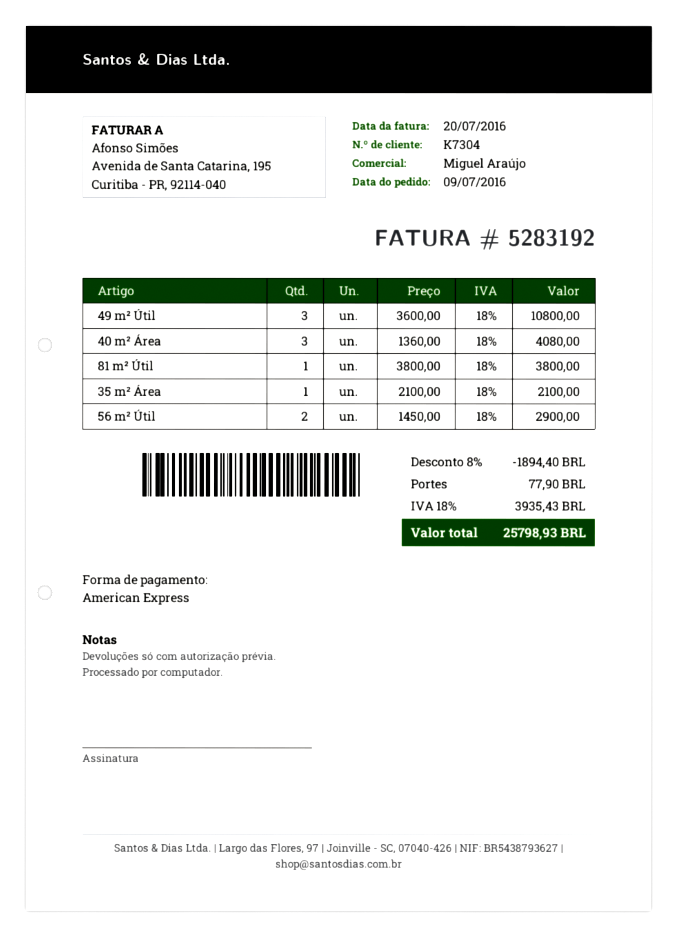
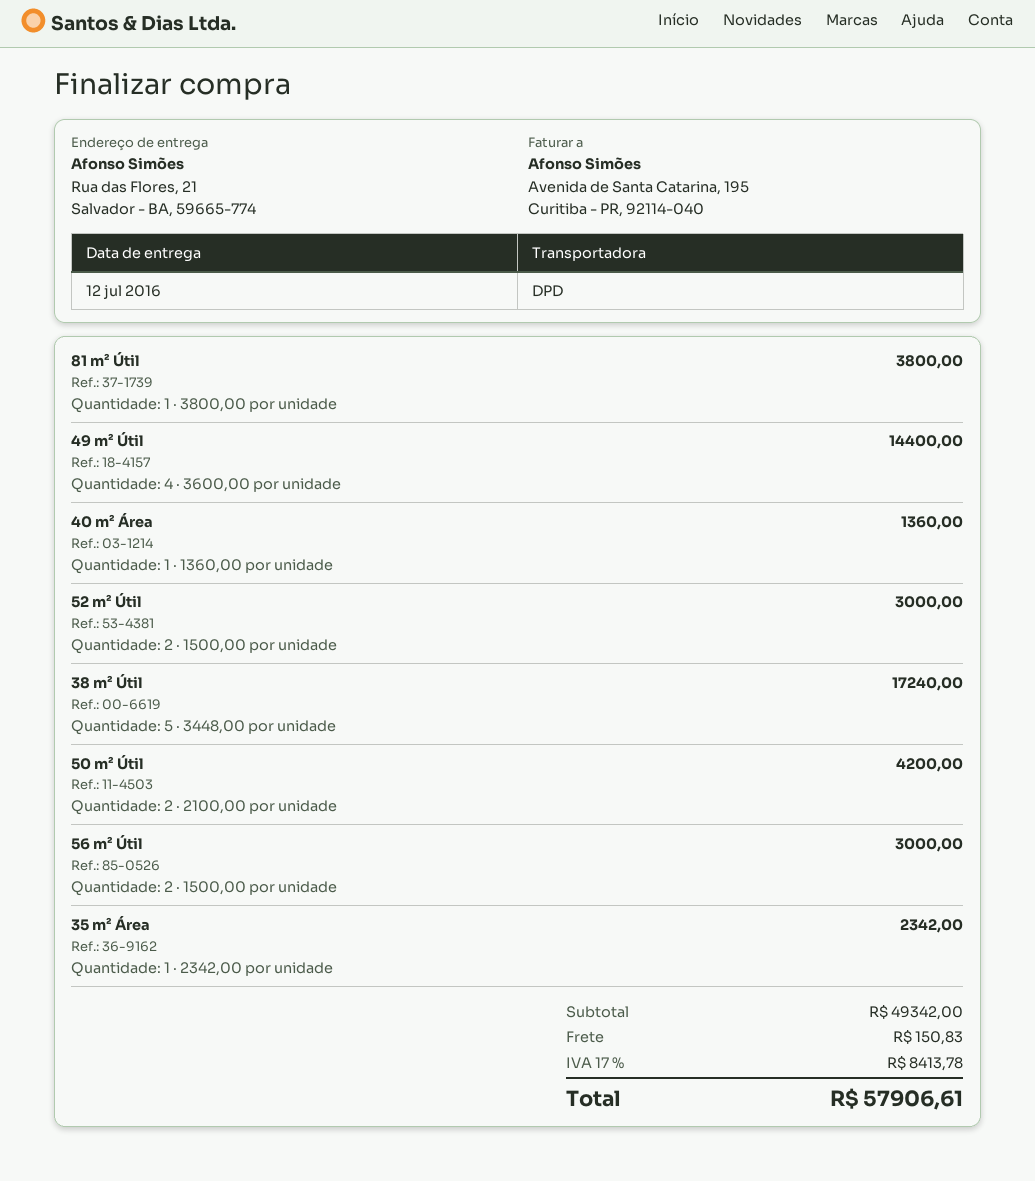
49 m² Útil: 3 x 3600.00 = 10800.00 -> 4 x 3600.00 = 14400.00
40 m² Área: 3 x 1360.00 = 4080.00 -> 1 x 1360.00 = 1360.00
35 m² Área: 1 x 2100.00 = 2100.00 -> 1 x 2342.00 = 2342.00
56 m² Útil: 2 x 1450.00 = 2900.00 -> 2 x 1500.00 = 3000.00
52 m² Útil: none -> 2 x 1500.00 = 3000.00
38 m² Útil: none -> 5 x 3448.00 = 17240.00
50 m² Útil: none -> 2 x 2100.00 = 4200.00
discount: 8% = 1894.40 -> none
shipping: 77.90 -> 150.83
tax: 18% = 3935.43 -> 17% = 8413.78
total: 25798.93 -> 57906.61

